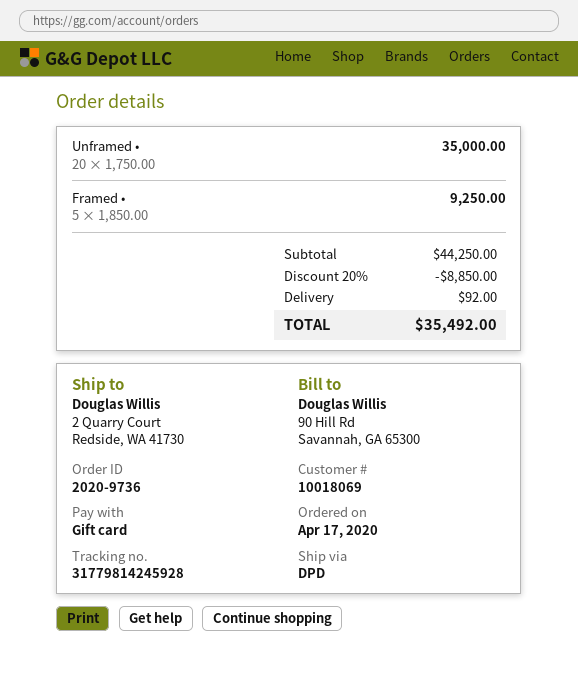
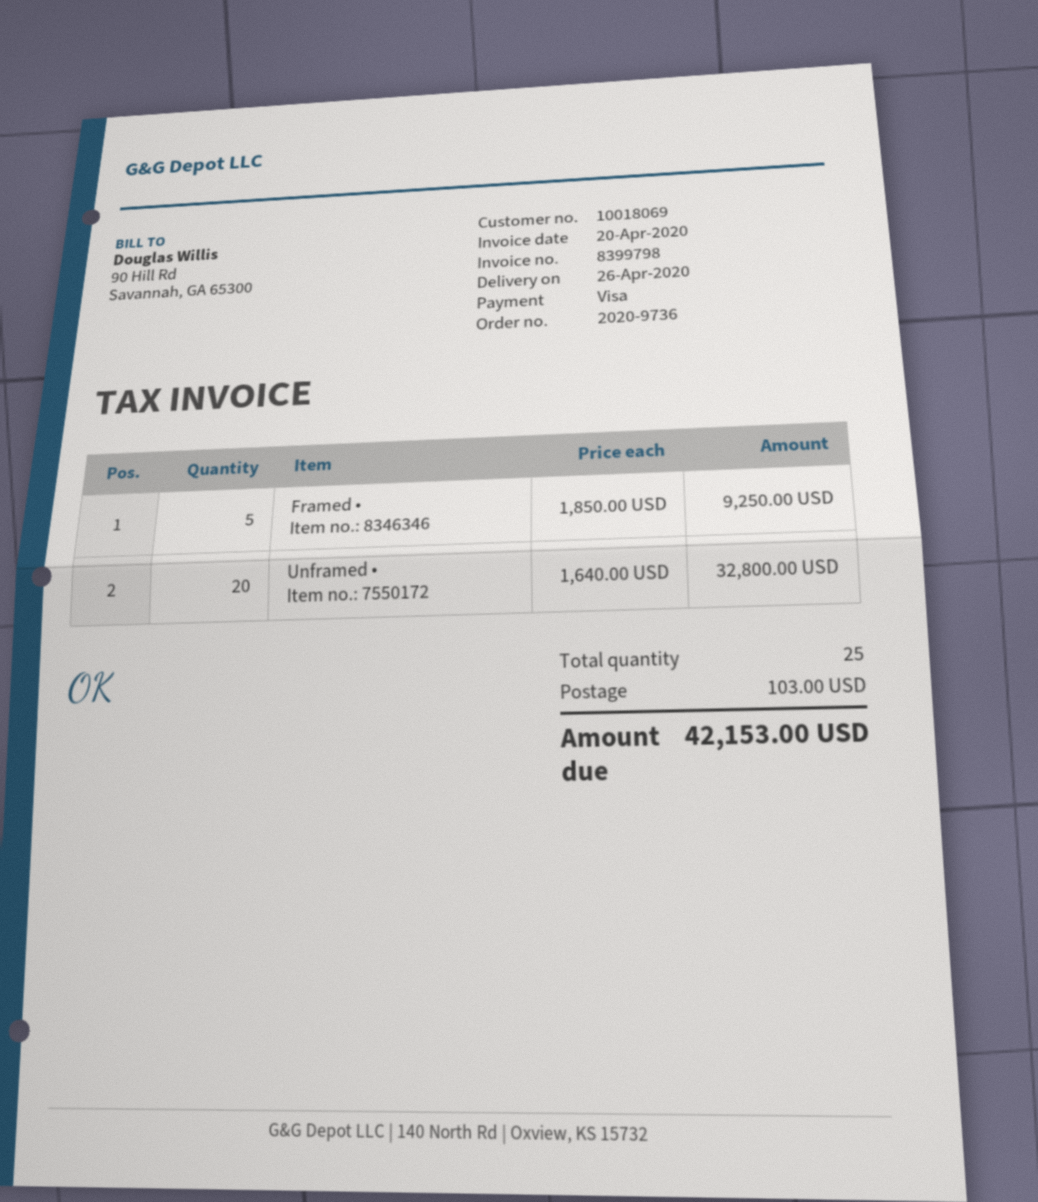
payment method: gift card -> Visa
Unframed •: 20 x 1750.00 = 35000.00 -> 20 x 1640.00 = 32800.00
discount: 20% = 8850.00 -> none
shipping: 92.00 -> 103.00
total: 35492.00 -> 42153.00

